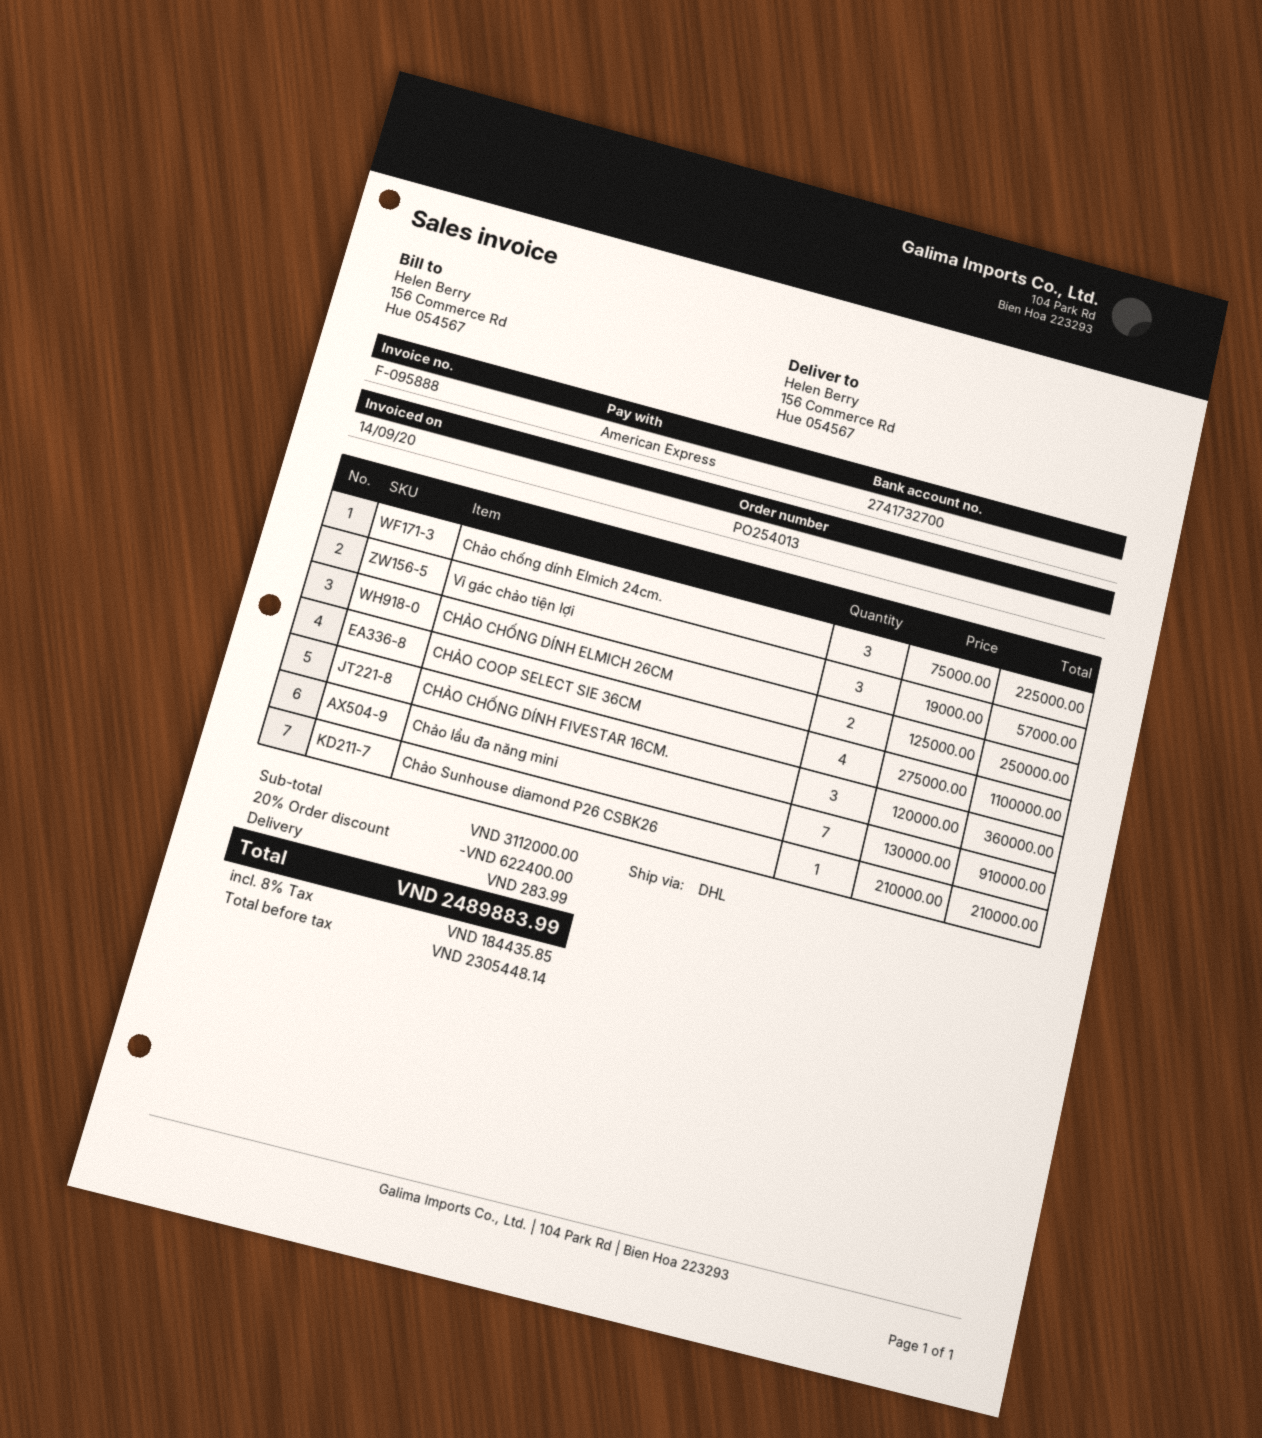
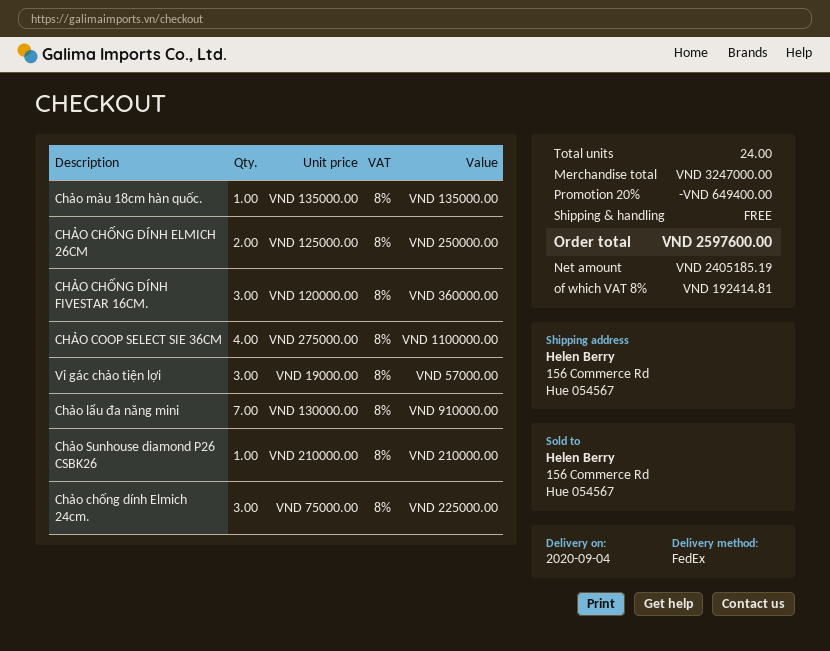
shipping method: DHL -> FedEx
Chảo màu 18cm hàn quốc.: none -> 1 x 135000.00 = 135000.00
subtotal: 3112000.00 -> 3247000.00
discount: 20% = 622400.00 -> 20% = 649400.00
shipping: 283.99 -> 0.00
net: 2305448.14 -> 2405185.19
tax: 8% = 184435.85 -> 8% = 192414.81
total: 2489883.99 -> 2597600.00

